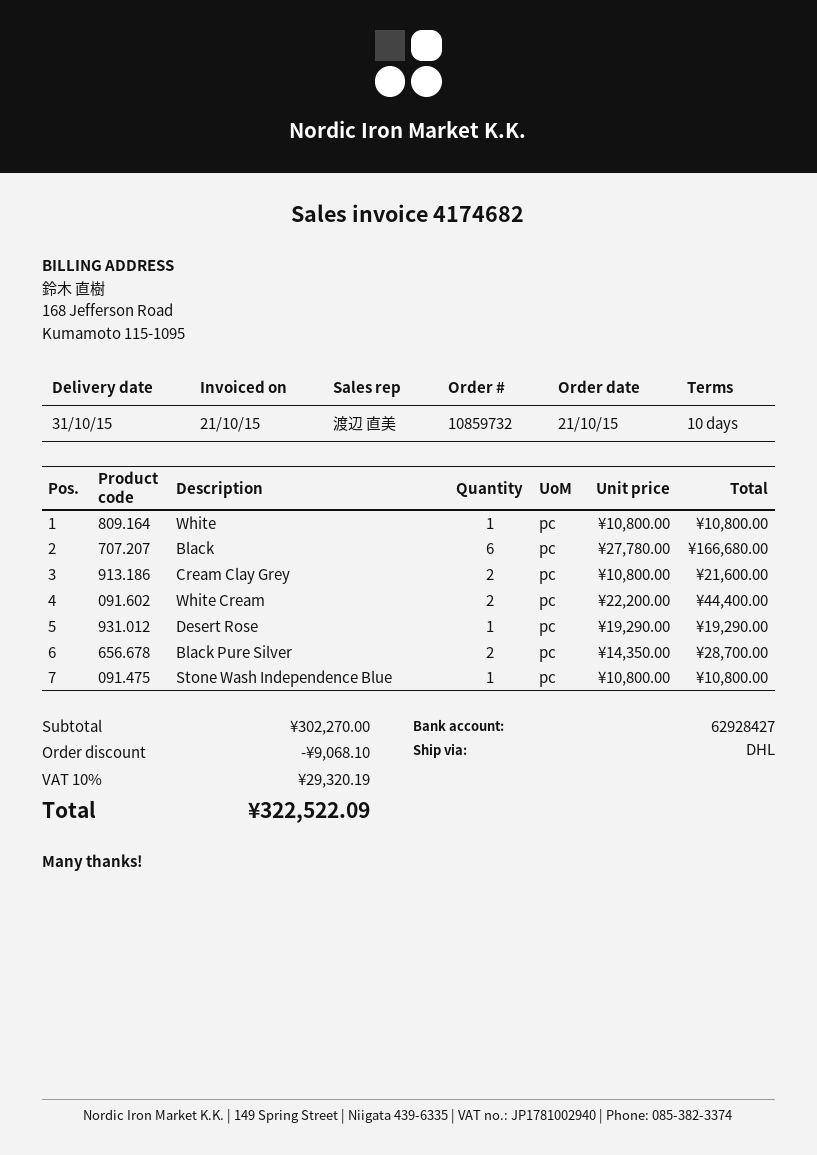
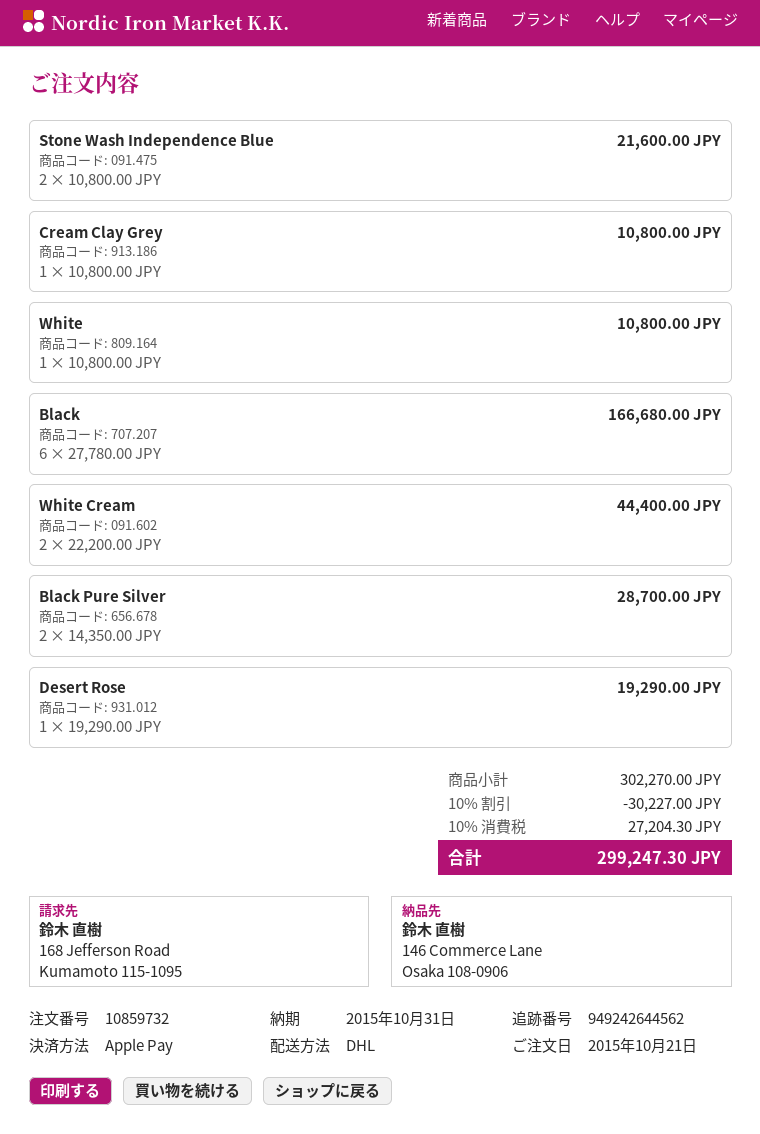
Cream Clay Grey: 2 x 10800.00 = 21600.00 -> 1 x 10800.00 = 10800.00
Stone Wash Independence Blue: 1 x 10800.00 = 10800.00 -> 2 x 10800.00 = 21600.00
discount: 9068.10 -> 30227.00
tax: 10% = 29320.19 -> 10% = 27204.30
total: 322522.09 -> 299247.30

